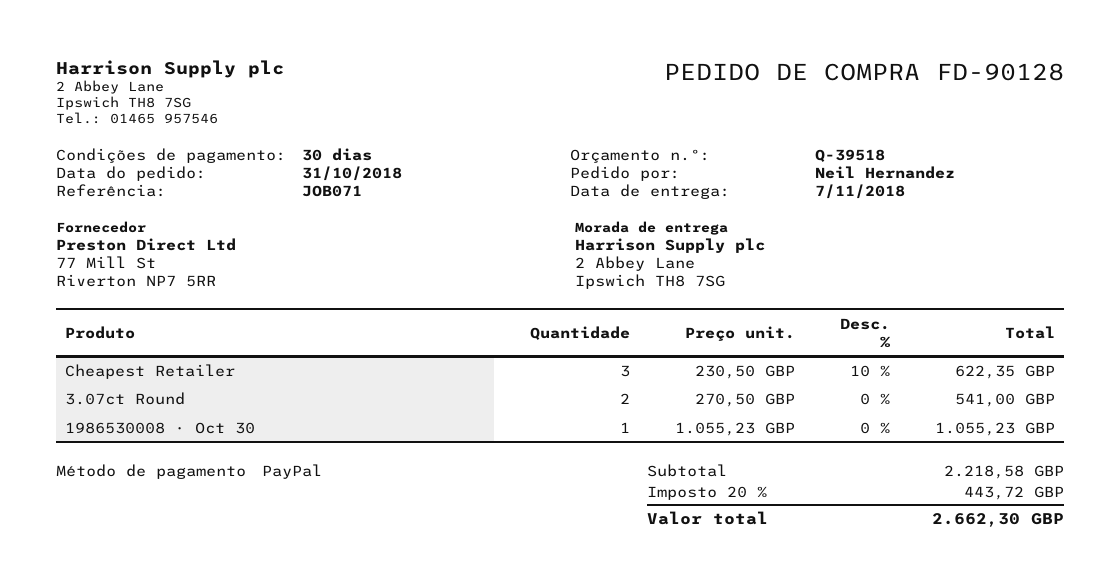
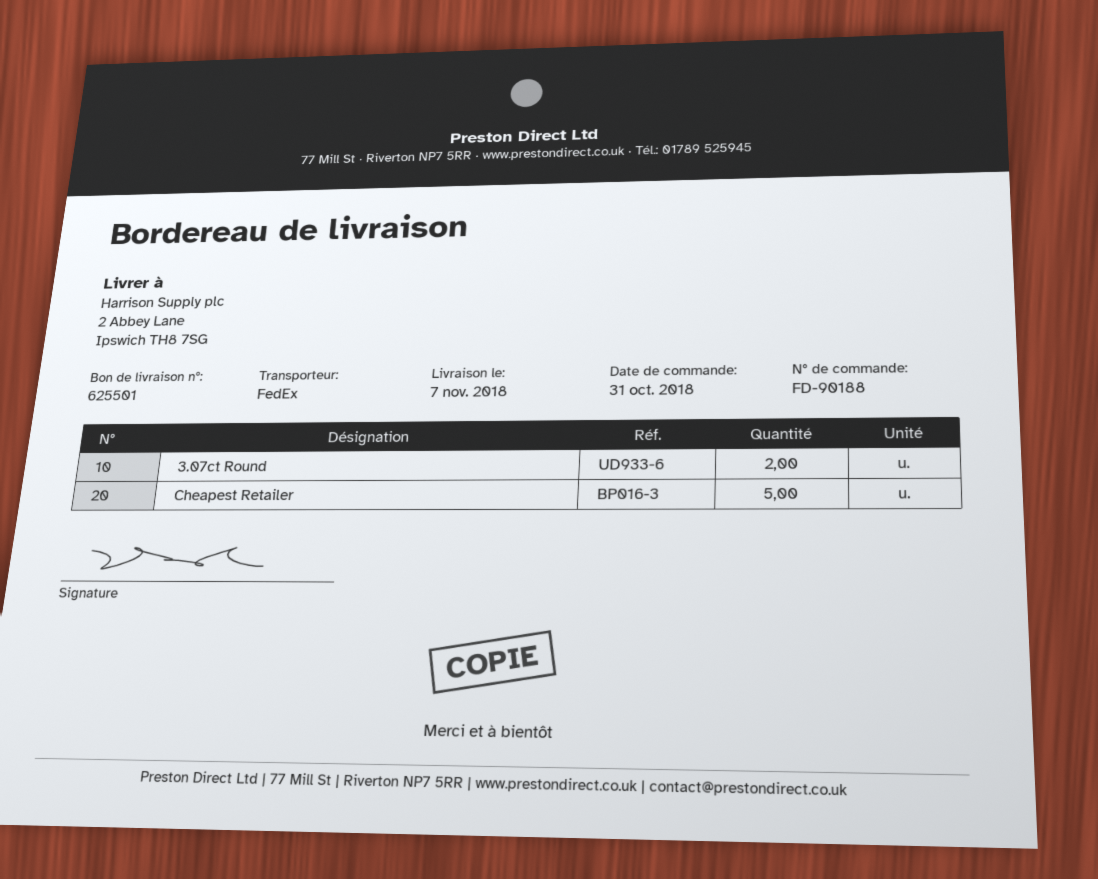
order number: FD-90128 -> FD-90188
Cheapest Retailer: 3 -> 5
1986530008 · Oct 30: 1 -> none

